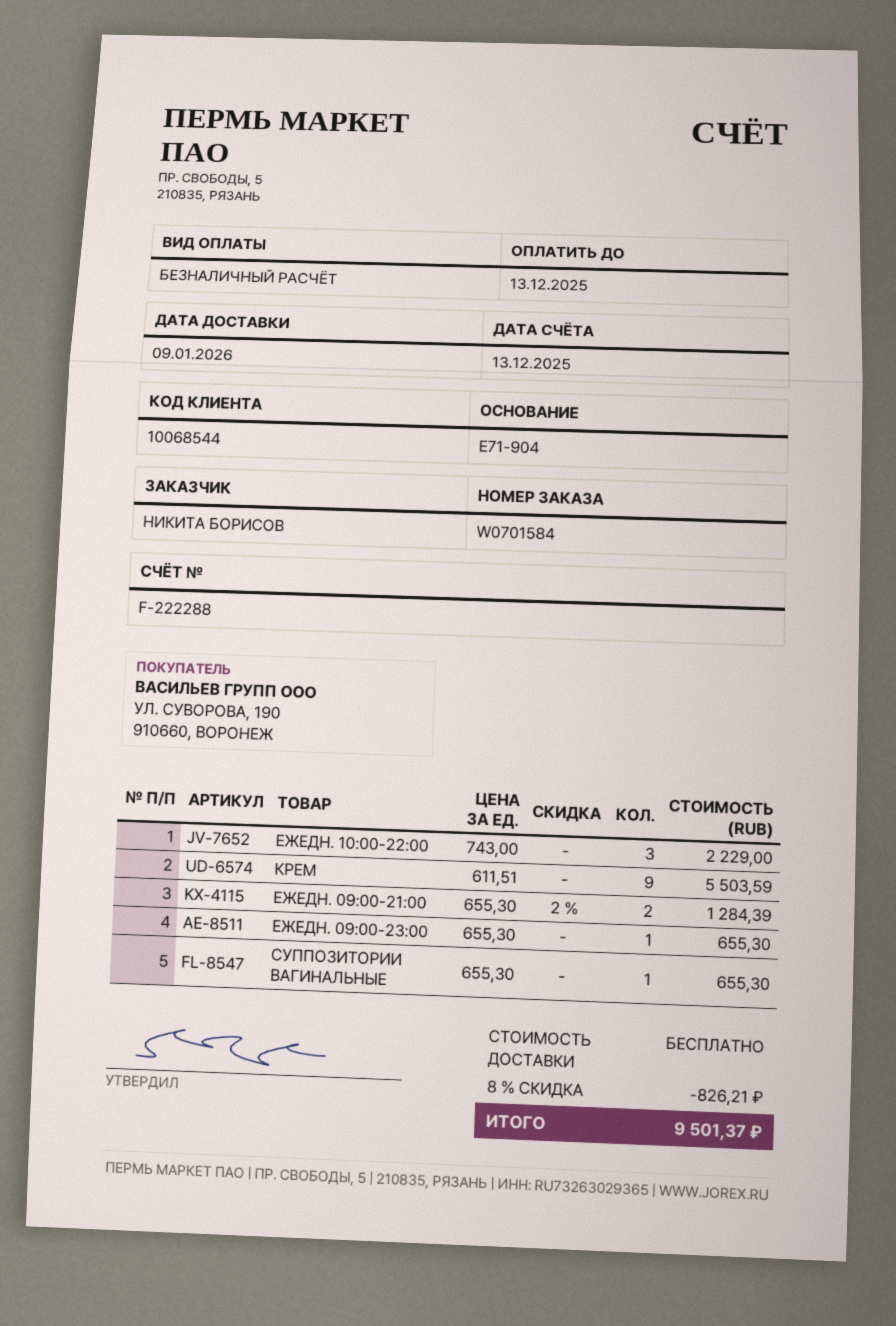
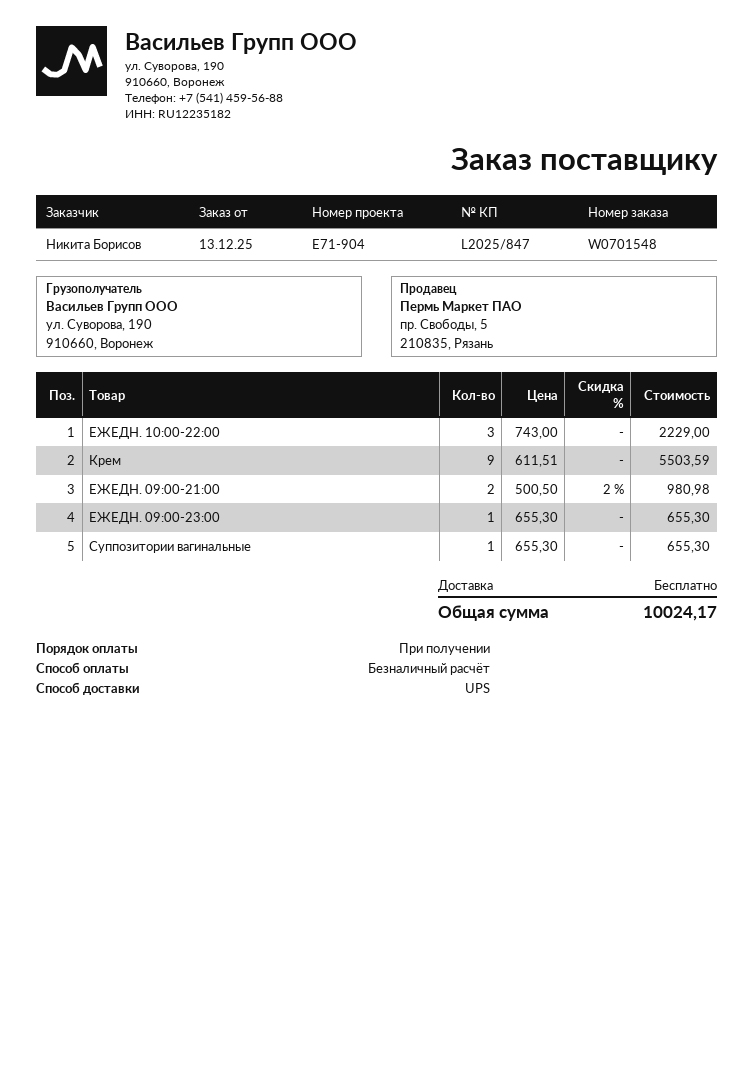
order number: W0701584 -> W0701548
ЕЖЕДН. 09:00-21:00: 2 x 655.30 - 2% = 1284.39 -> 2 x 500.50 - 2% = 980.98
discount: 8% = 826.21 -> none
total: 9501.37 -> 10024.17

